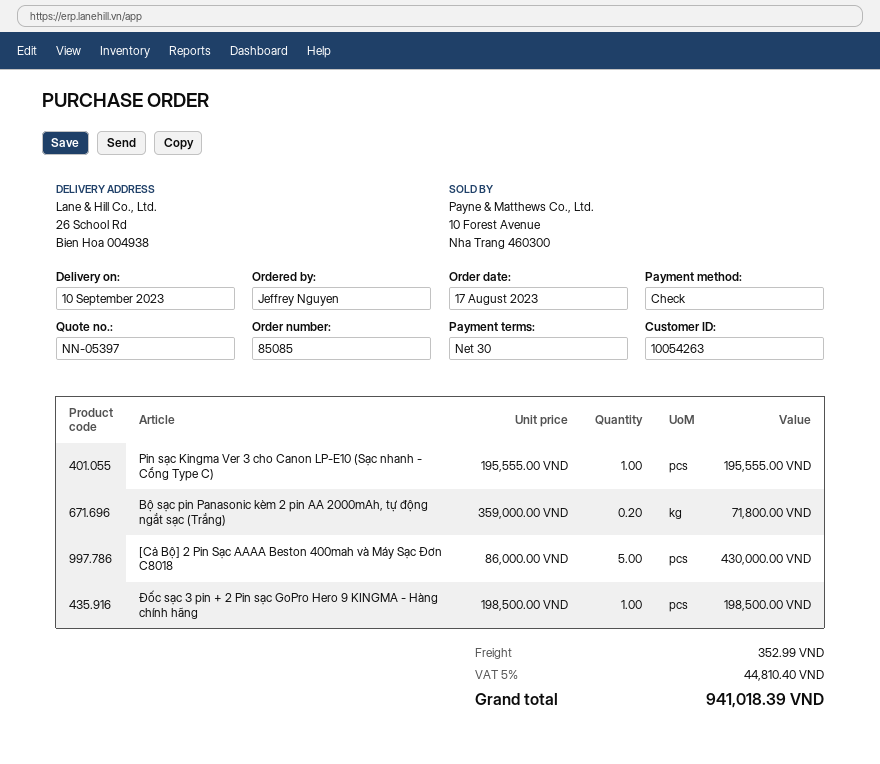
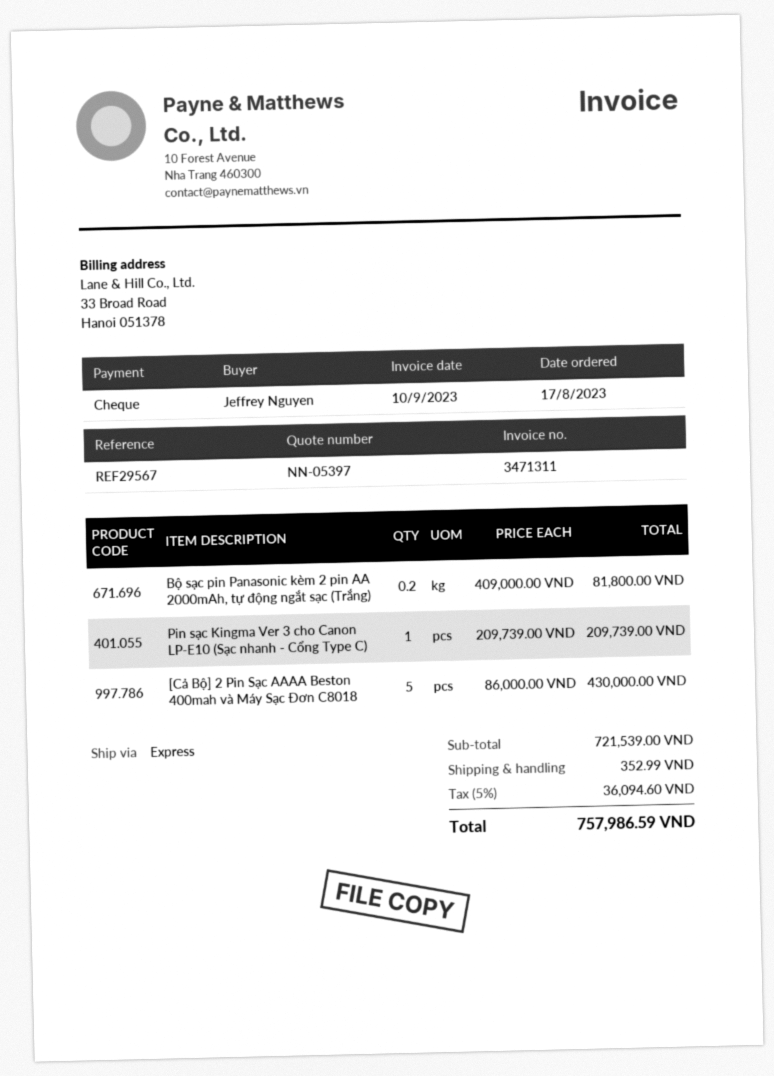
Pin sạc Kingma Ver 3 cho Canon LP-E10 (Sạc nhanh - Cổng Type C): 1 x 195555.00 = 195555.00 -> 1 x 209739.00 = 209739.00
Bộ sạc pin Panasonic kèm 2 pin AA 2000mAh, tự động ngắt sạc (Trắng): 0.2 x 359000.00 = 71800.00 -> 0.2 x 409000.00 = 81800.00
Đốc sạc 3 pin + 2 Pin sạc GoPro Hero 9 KINGMA - Hàng chính hãng: 1 x 198500.00 = 198500.00 -> none
tax: 5% = 44810.40 -> 5% = 36094.60
total: 941018.39 -> 757986.59

